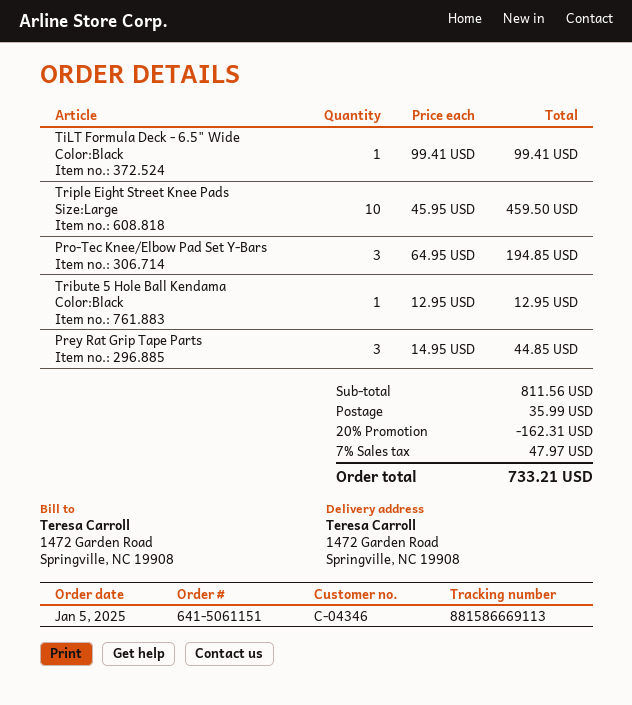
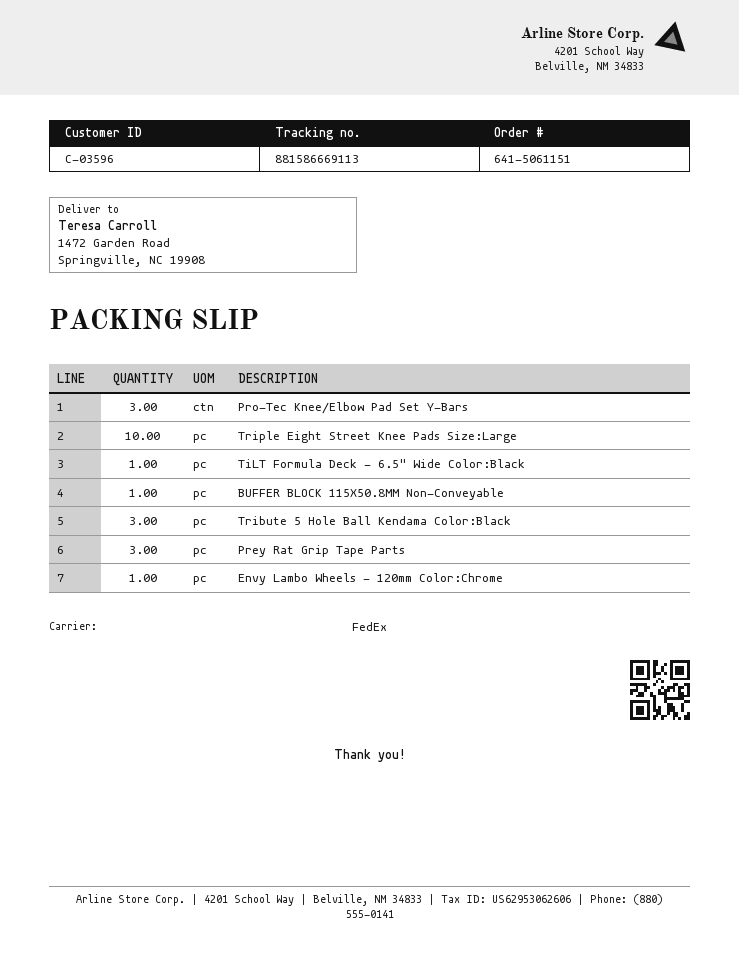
customer number: C-04346 -> C-03596
Tribute 5 Hole Ball Kendama Color:Black: 1 -> 3
BUFFER BLOCK 115X50.8MM Non-Conveyable: none -> 1
Envy Lambo Wheels - 120mm Color:Chrome: none -> 1

